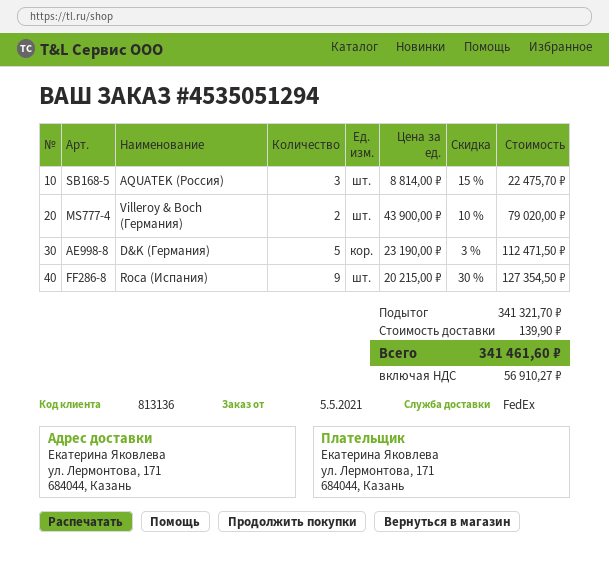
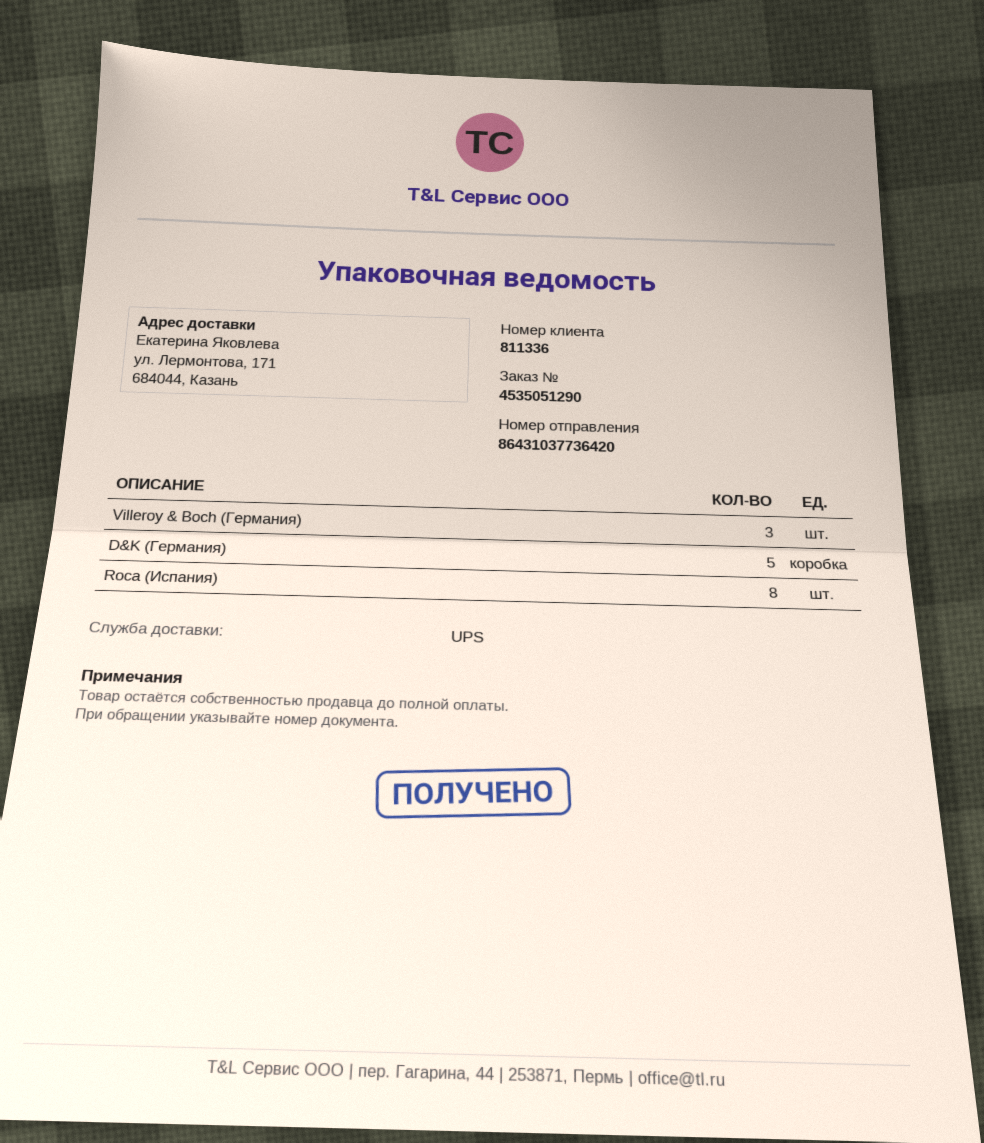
order number: 4535051294 -> 4535051290
customer number: 813136 -> 811336
shipping method: FedEx -> UPS
AQUATEK (Россия): 3 -> none
Villeroy & Boch (Германия): 2 -> 3
Roca (Испания): 9 -> 8

